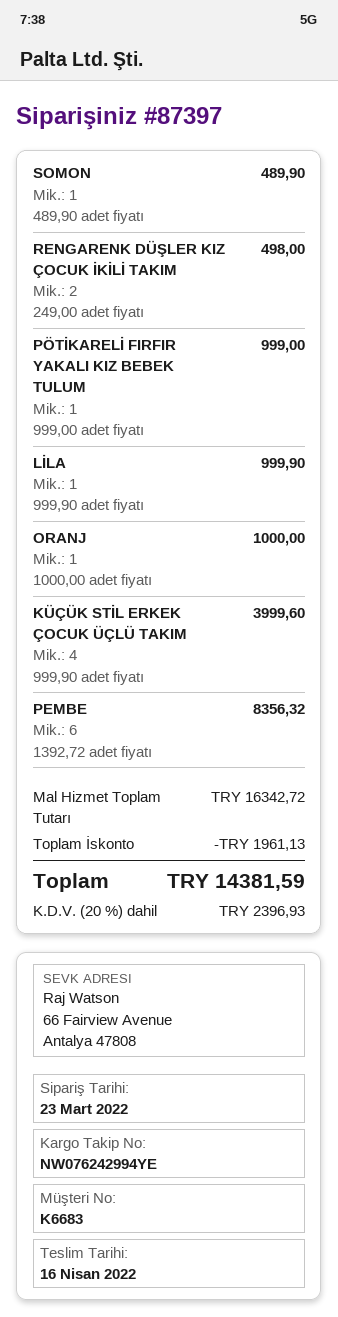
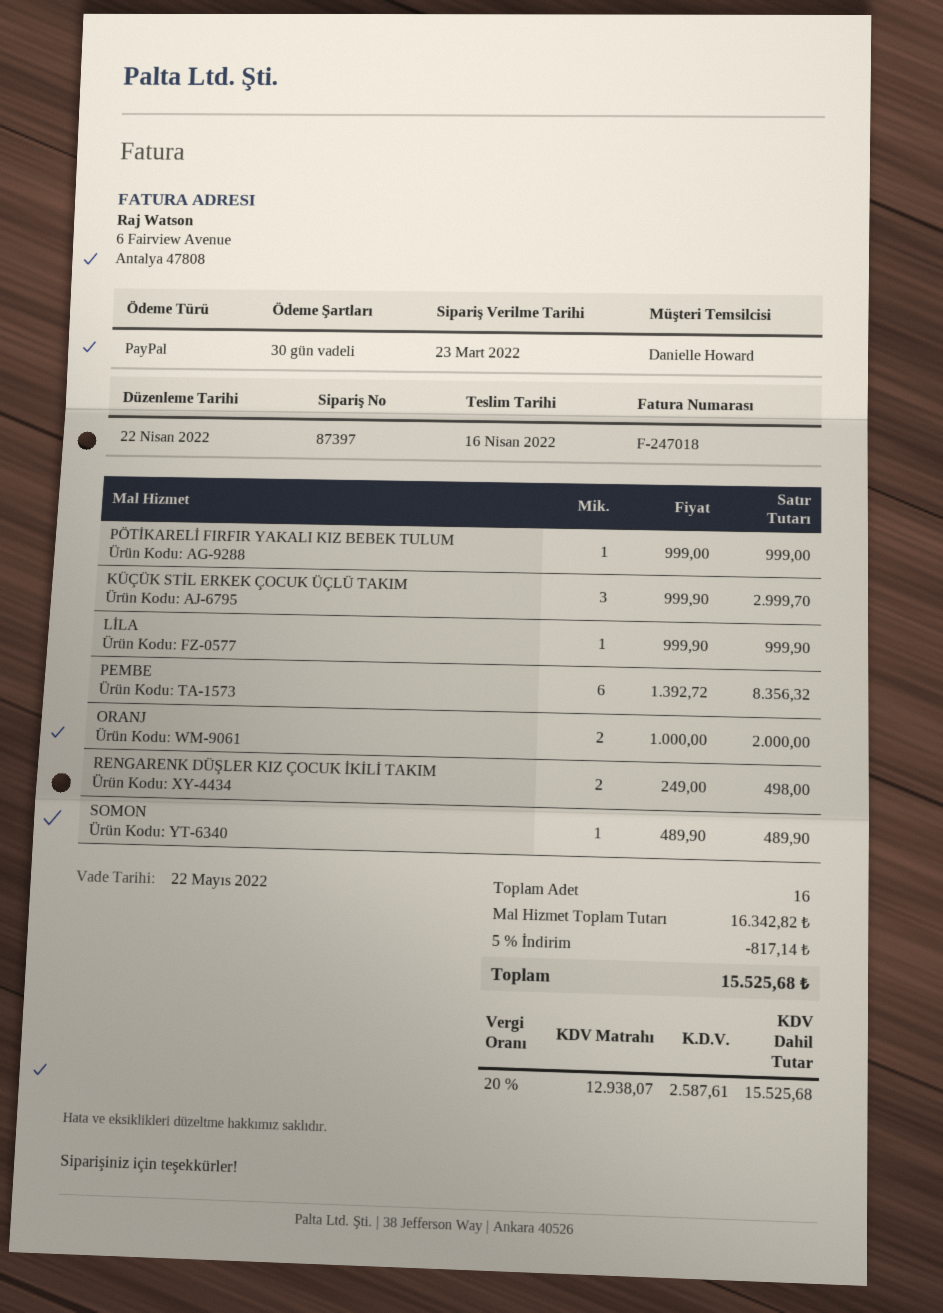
ORANJ: 1 x 1000.00 = 1000.00 -> 2 x 1000.00 = 2000.00
KÜÇÜK STİL ERKEK ÇOCUK ÜÇLÜ TAKIM: 4 x 999.90 = 3999.60 -> 3 x 999.90 = 2999.70
subtotal: 16342.72 -> 16342.82
discount: 1961.13 -> 817.14
tax: 20% = 2396.93 -> 20% = 2587.61
total: 14381.59 -> 15525.68

